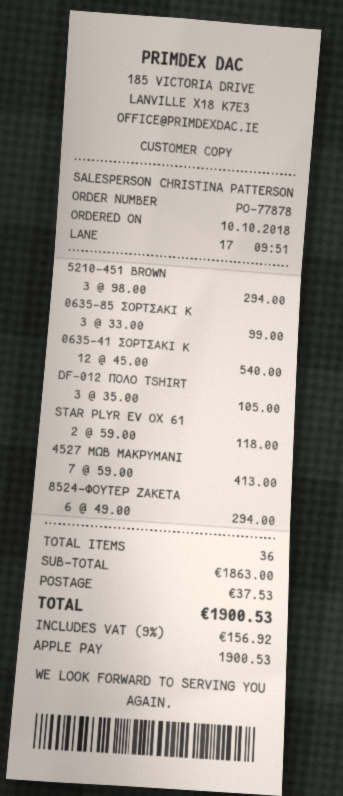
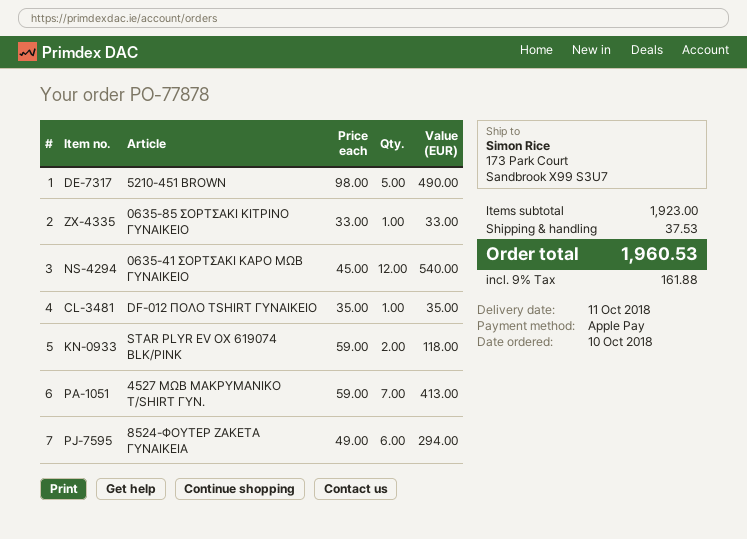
5210-451 BROWN: 3 x 98.00 = 294.00 -> 5 x 98.00 = 490.00
0635-85 ΣΟΡΤΣΑΚΙ Κ: 3 x 33.00 = 99.00 -> 1 x 33.00 = 33.00
DF-012 ΠΟΛΟ TSHIRT: 3 x 35.00 = 105.00 -> 1 x 35.00 = 35.00
subtotal: 1863.00 -> 1923.00
tax: 9% = 156.92 -> 9% = 161.88
total: 1900.53 -> 1960.53

